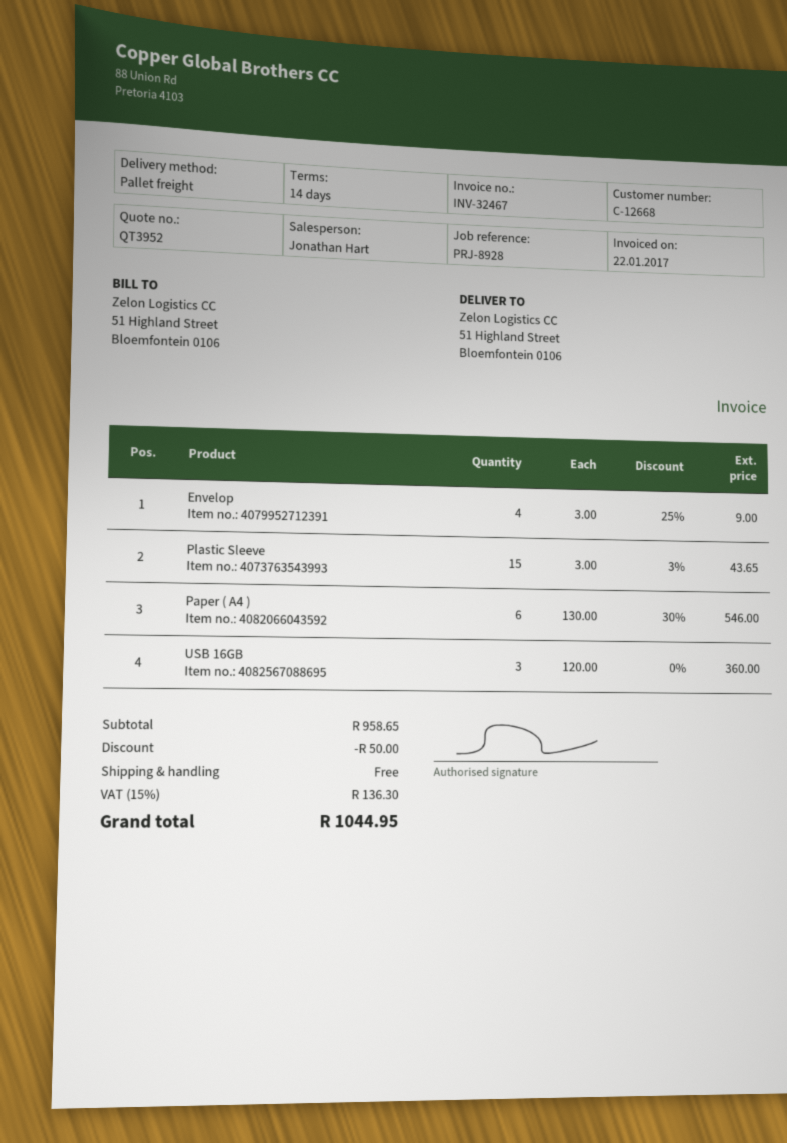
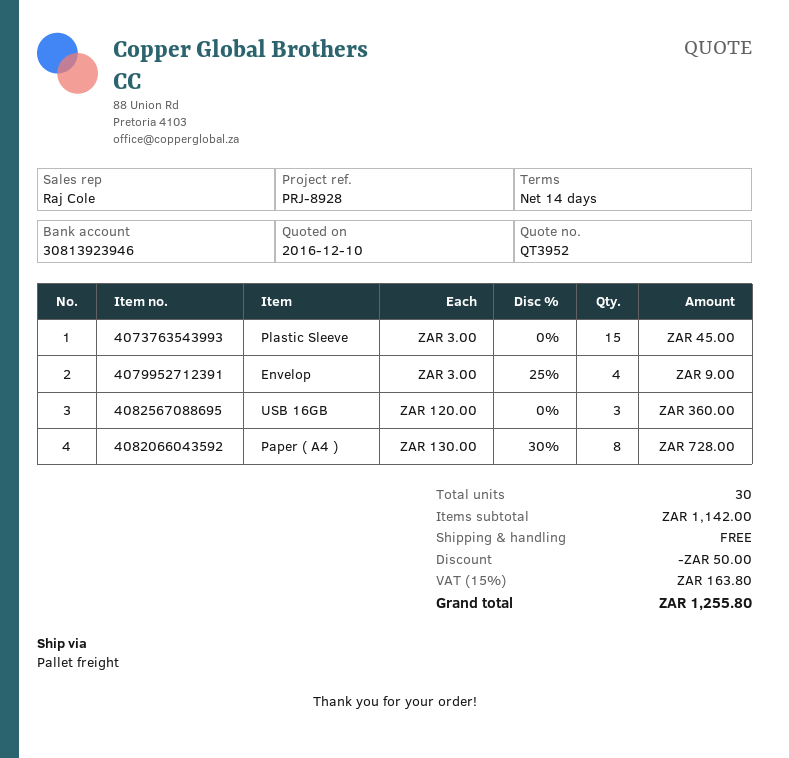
sales rep: Jonathan Hart -> Raj Cole
Plastic Sleeve: 15 x 3.00 - 3% = 43.65 -> 15 x 3.00 = 45.00
Paper ( A4 ): 6 x 130.00 - 30% = 546.00 -> 8 x 130.00 - 30% = 728.00
subtotal: 958.65 -> 1142.00
tax: 15% = 136.30 -> 15% = 163.80
total: 1044.95 -> 1255.80

